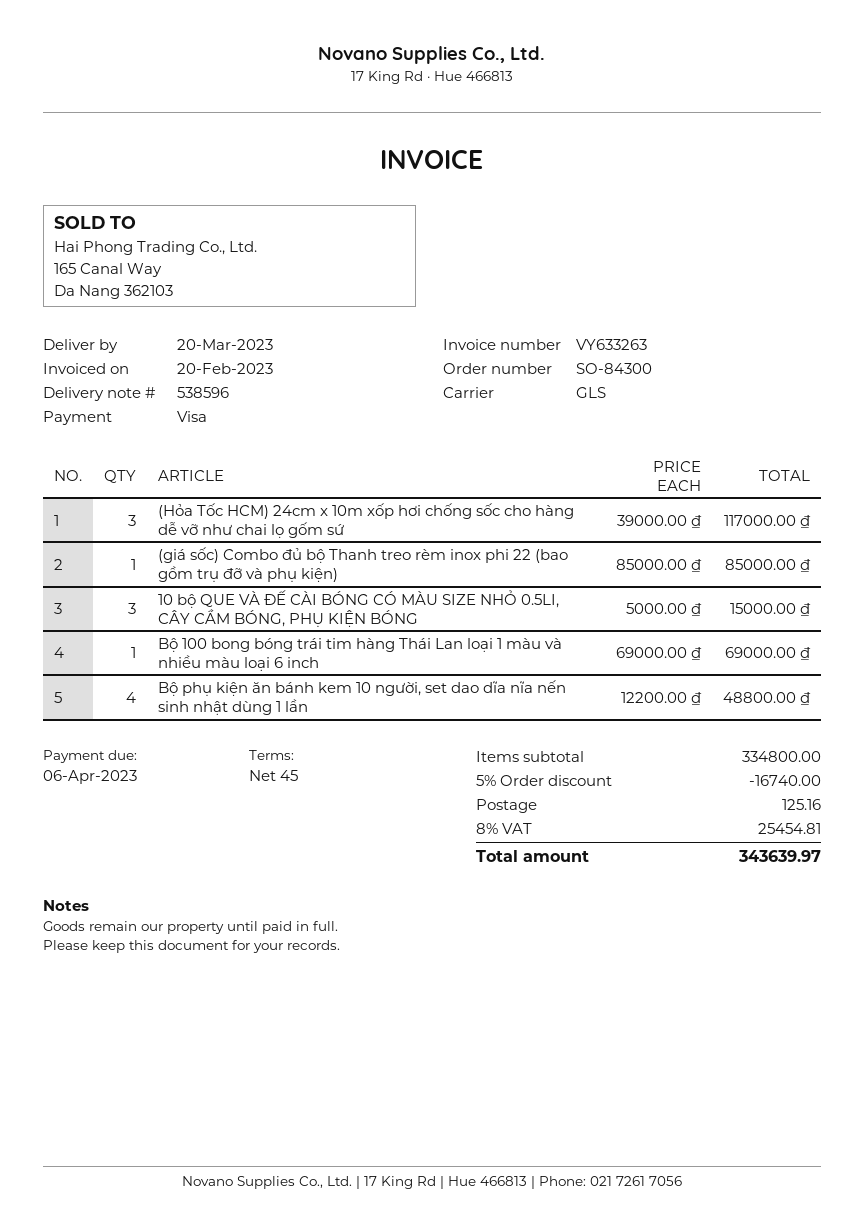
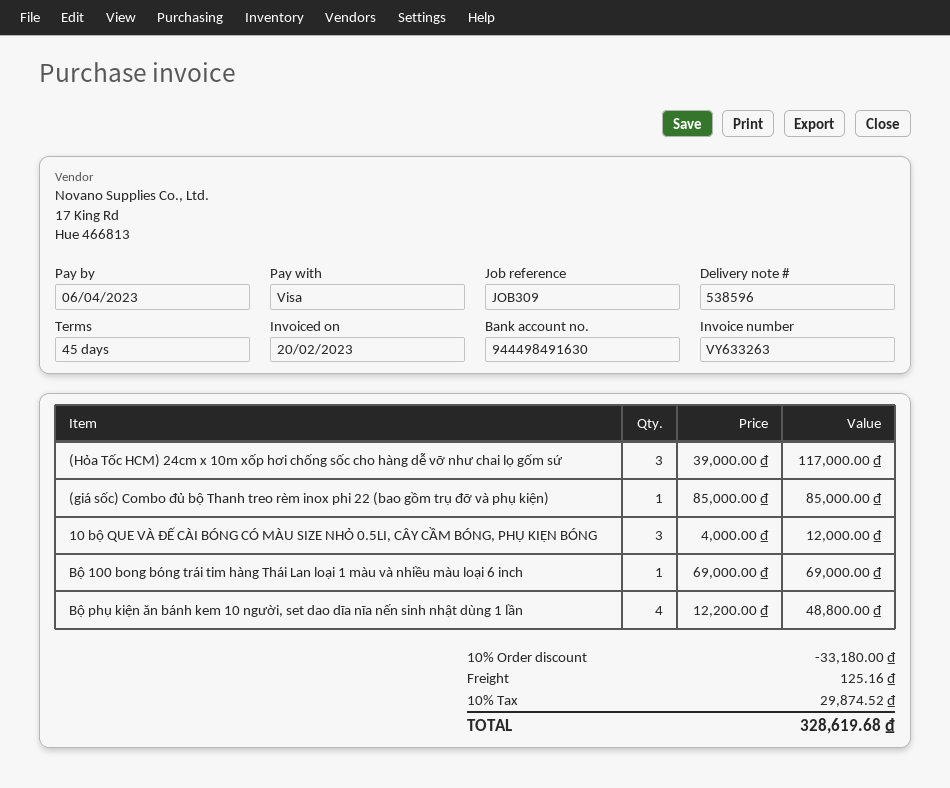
10 bộ QUE VÀ ĐẾ CÀI BÓNG CÓ MÀU SIZE NHỎ 0.5LI, CÂY CẦM BÓNG, PHỤ KIỆN BÓNG: 3 x 5000.00 = 15000.00 -> 3 x 4000.00 = 12000.00
discount: 5% = 16740.00 -> 10% = 33180.00
tax: 8% = 25454.81 -> 10% = 29874.52
total: 343639.97 -> 328619.68

